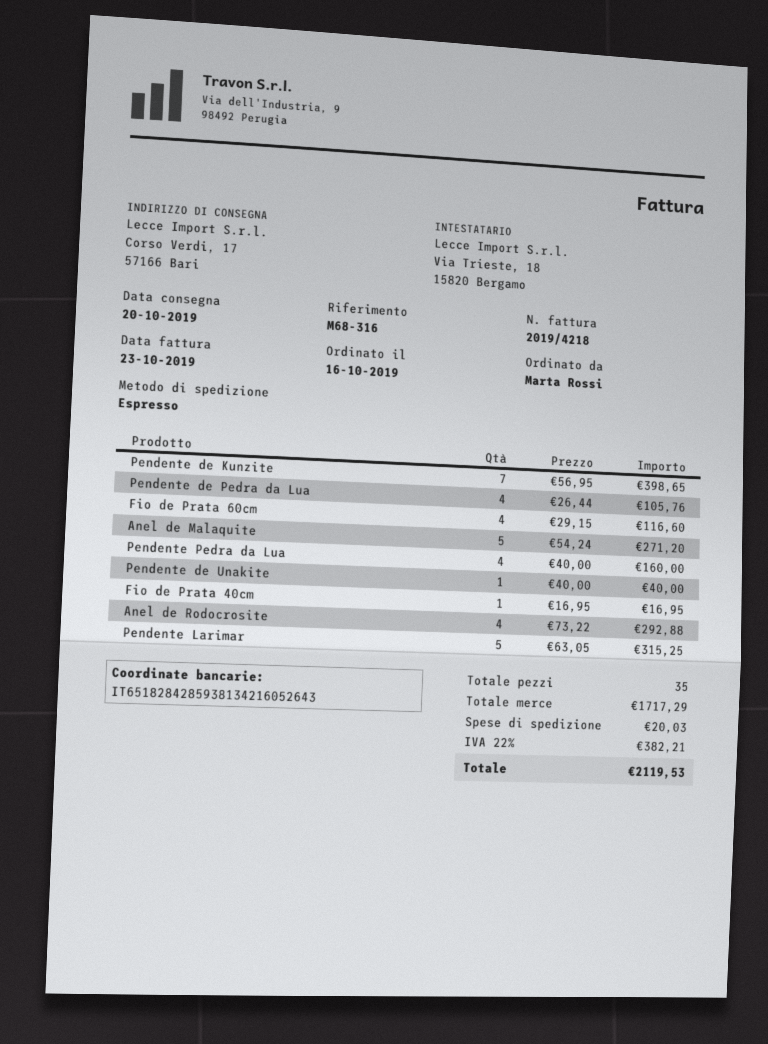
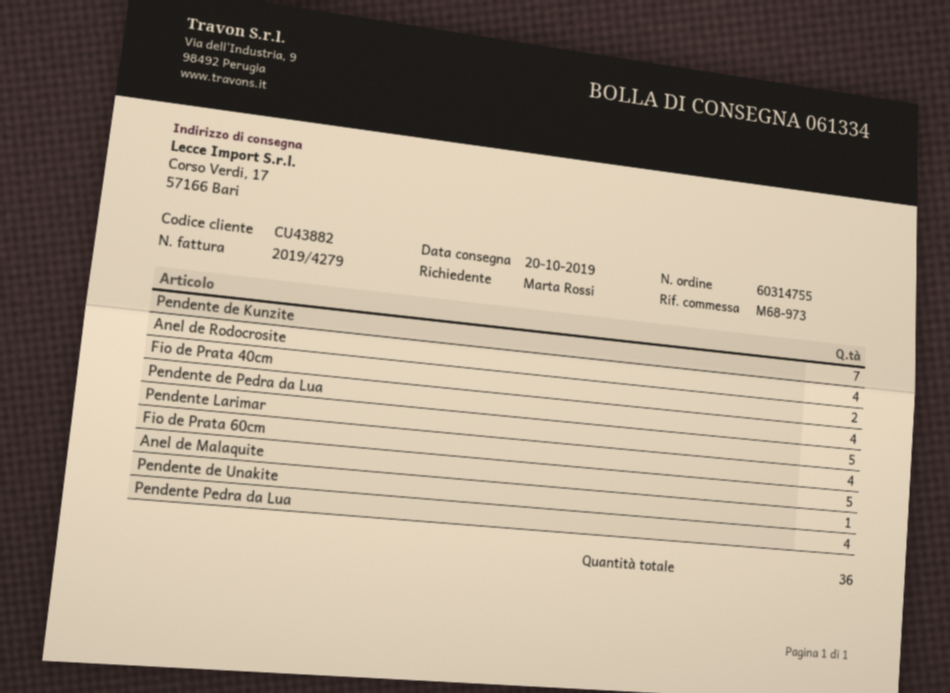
invoice number: 2019/4218 -> 2019/4279
reference: M68-316 -> M68-973
Fio de Prata 40cm: 1 -> 2
total quantity: 35 -> 36

